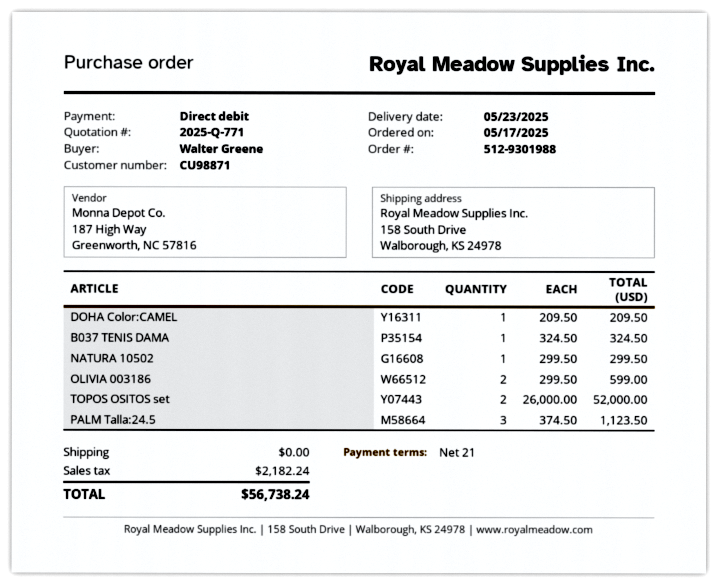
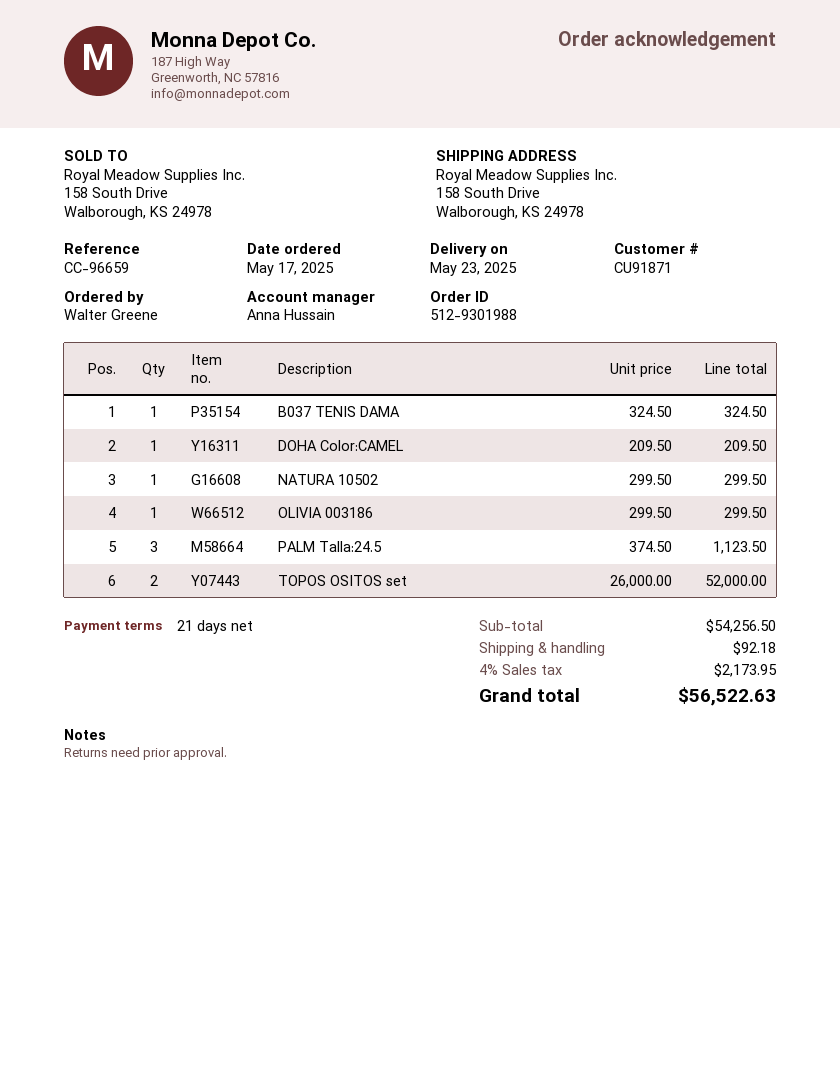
customer number: CU98871 -> CU91871
OLIVIA 003186: 2 x 299.50 = 599.00 -> 1 x 299.50 = 299.50
shipping: 0.00 -> 92.18
tax: 2182.24 -> 2173.95
total: 56738.24 -> 56522.63

